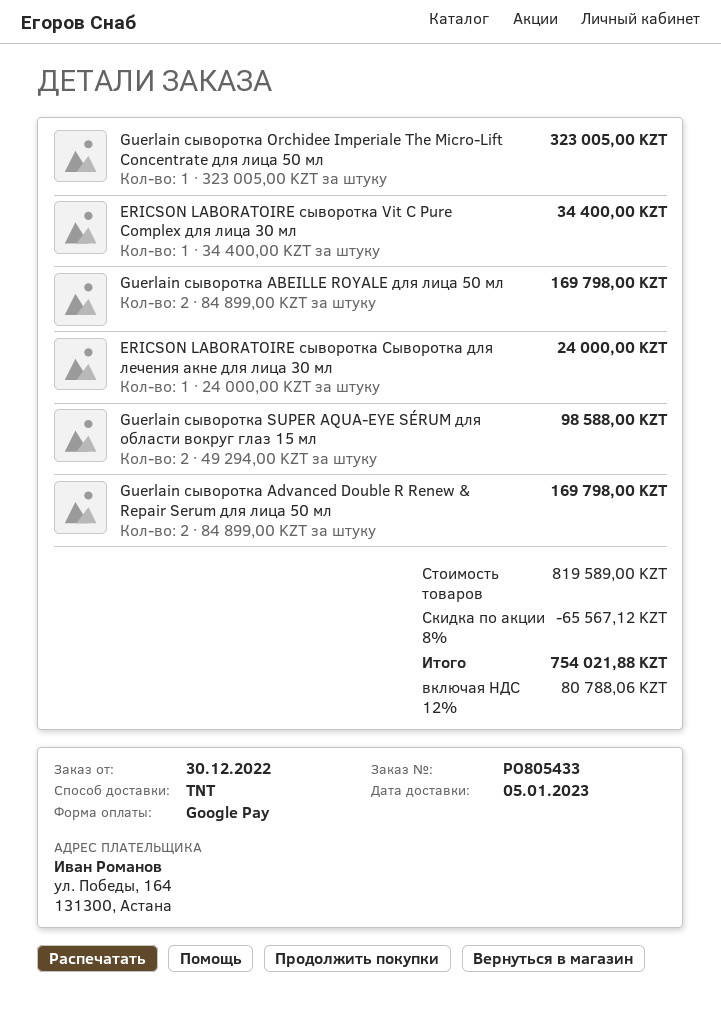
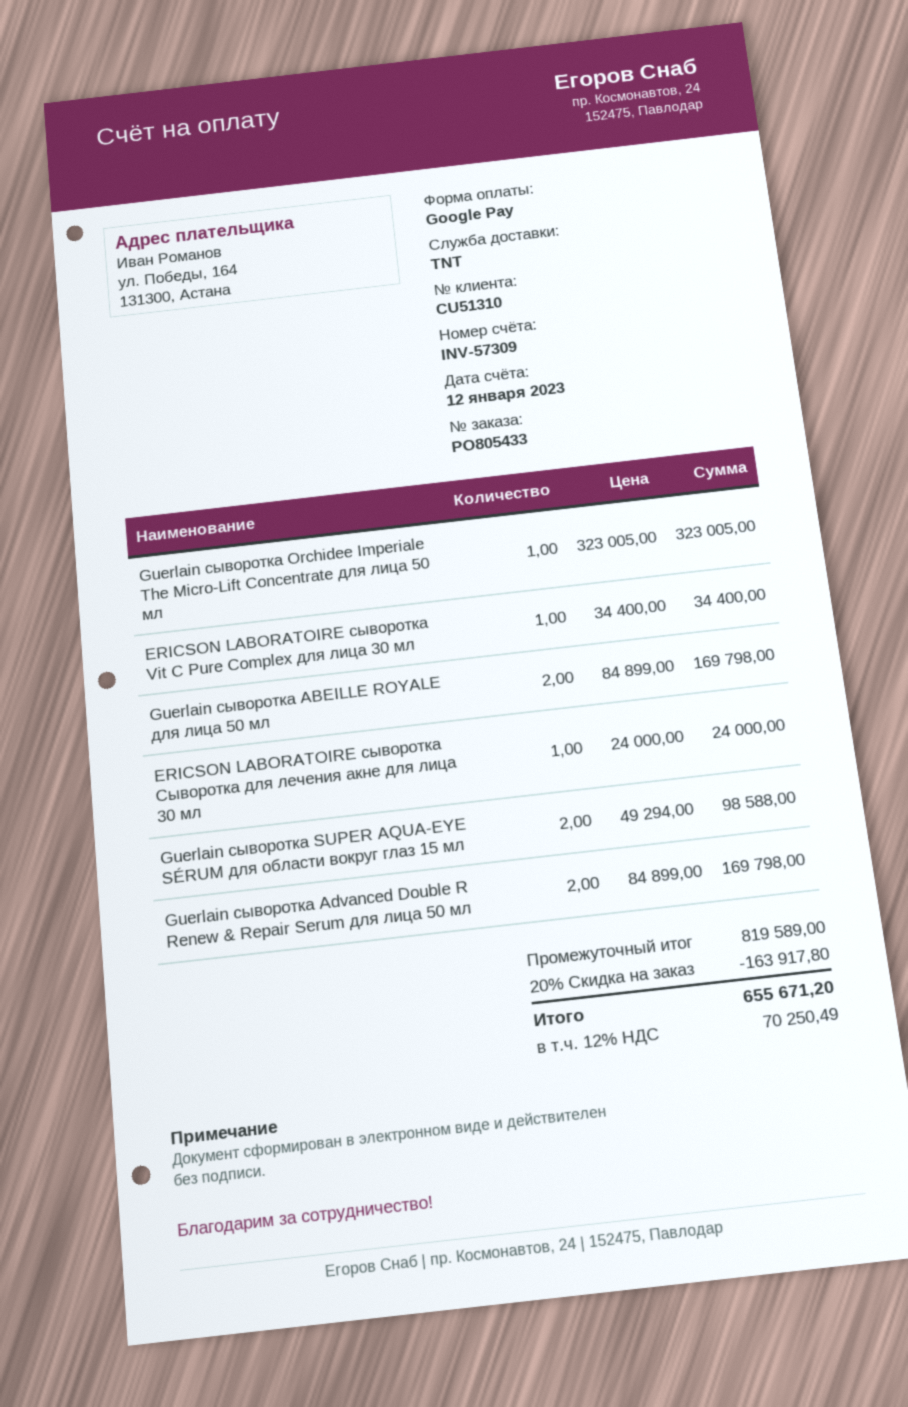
discount: 8% = 65567.12 -> 20% = 163917.80
tax: 12% = 80788.06 -> 12% = 70250.49
total: 754021.88 -> 655671.20

